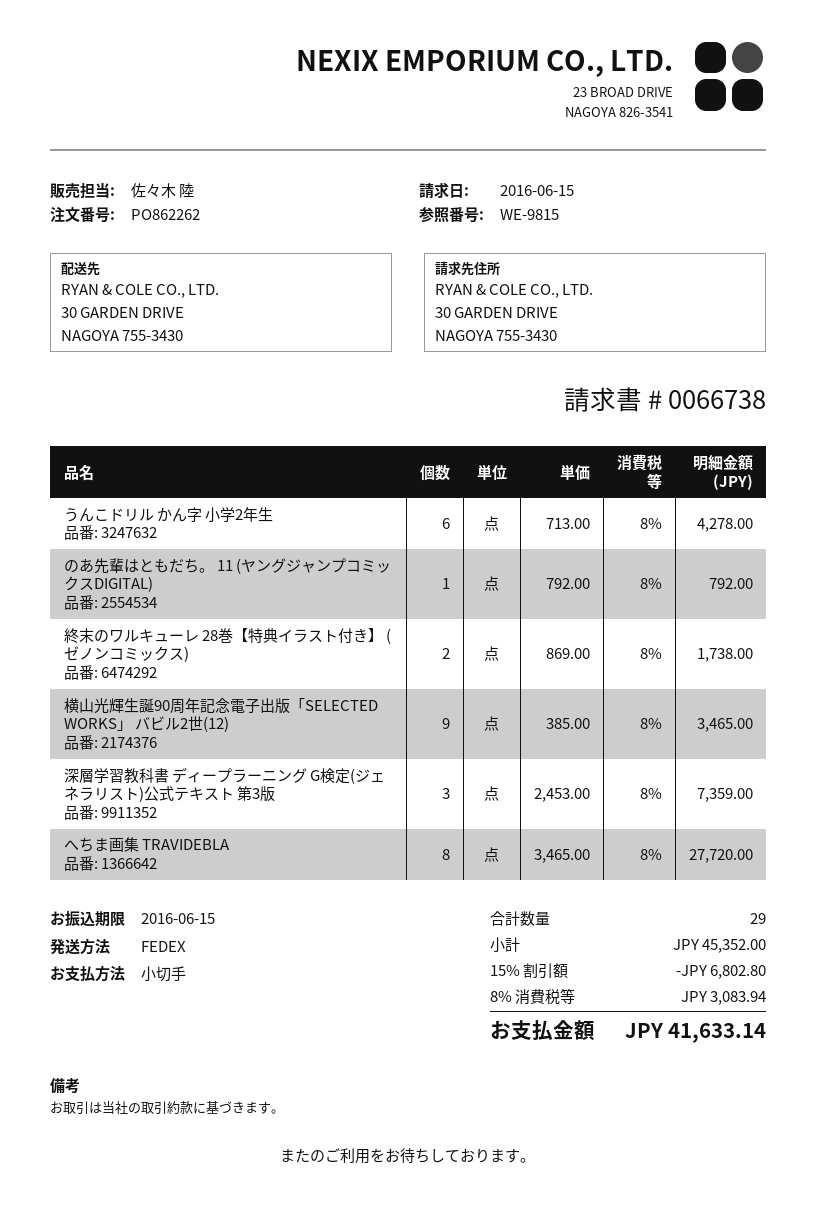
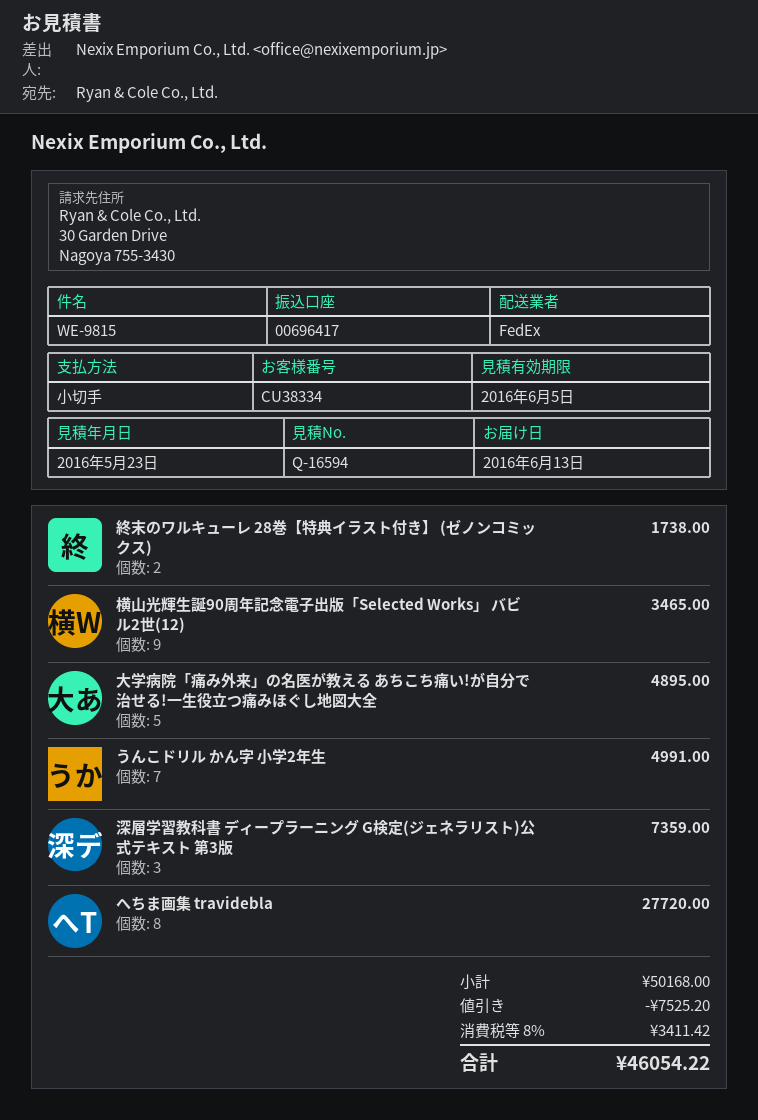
うんこドリル かん字 小学2年生: 6 for 4278.00 -> 7 for 4991.00
のあ先輩はともだち。 11 (ヤングジャンプコミックスDIGITAL): 1 for 792.00 -> none
大学病院「痛み外来」の名医が教える あちこち痛い!が自分で治せる!一生役立つ痛みほぐし地図大全: none -> 5 for 4895.00
subtotal: 45352.00 -> 50168.00
discount: 6802.80 -> 7525.20
tax: 8% = 3083.94 -> 8% = 3411.42
total: 41633.14 -> 46054.22

